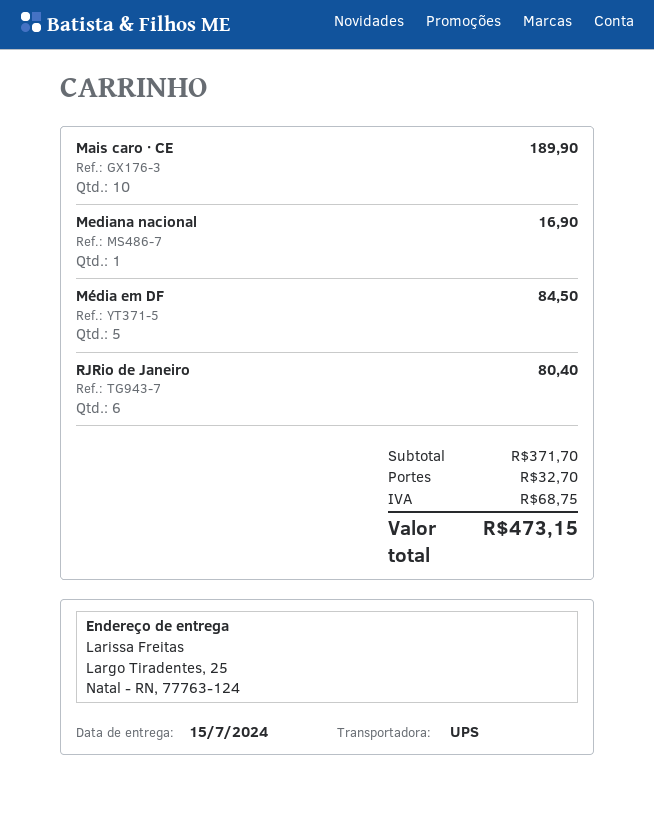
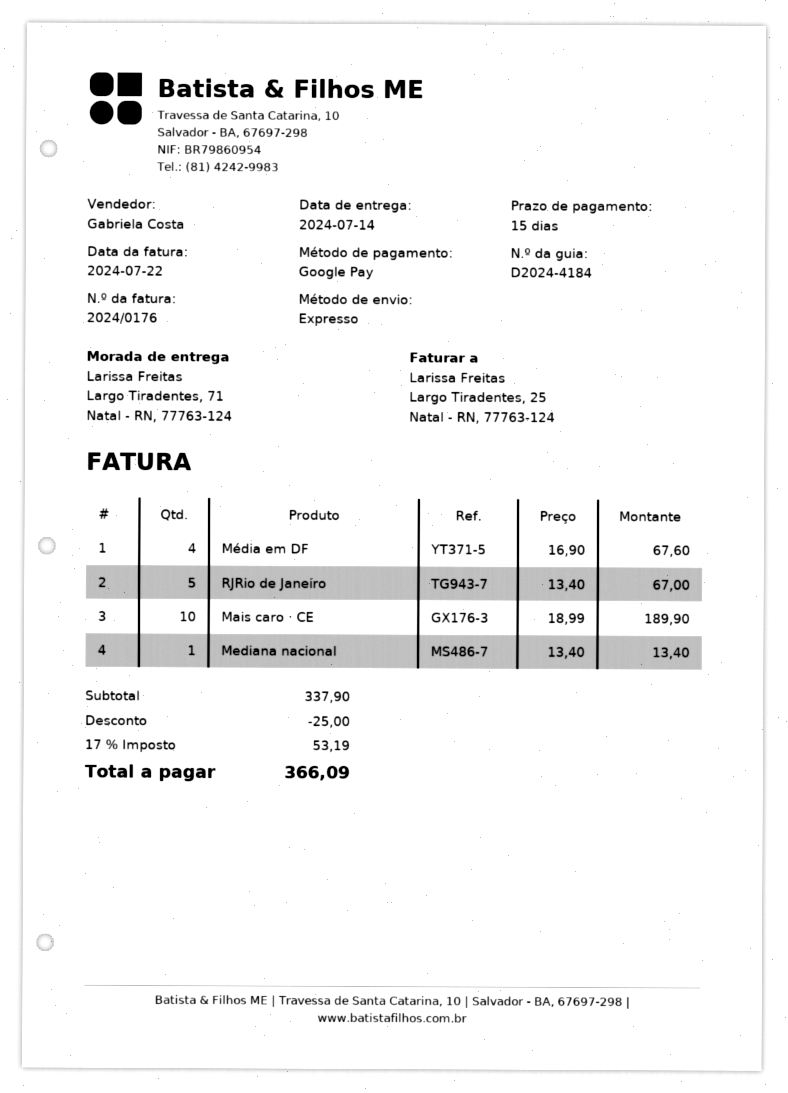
delivery date: 2024-07-15 -> 2024-07-14
shipping method: UPS -> express
ship to: Largo Tiradentes, 25, Natal - RN, 77763-124 -> Largo Tiradentes, 71, Natal - RN, 77763-124
Mediana nacional: 1 for 16.90 -> 1 for 13.40
Média em DF: 5 for 84.50 -> 4 for 67.60
RJRio de Janeiro: 6 for 80.40 -> 5 for 67.00
subtotal: 371.70 -> 337.90
discount: none -> 25.00
shipping: 32.70 -> none
tax: 68.75 -> 53.19
total: 473.15 -> 366.09

